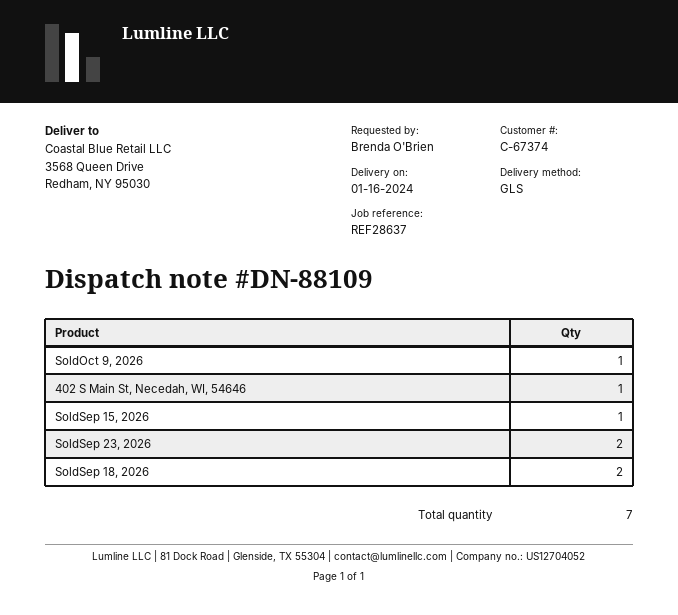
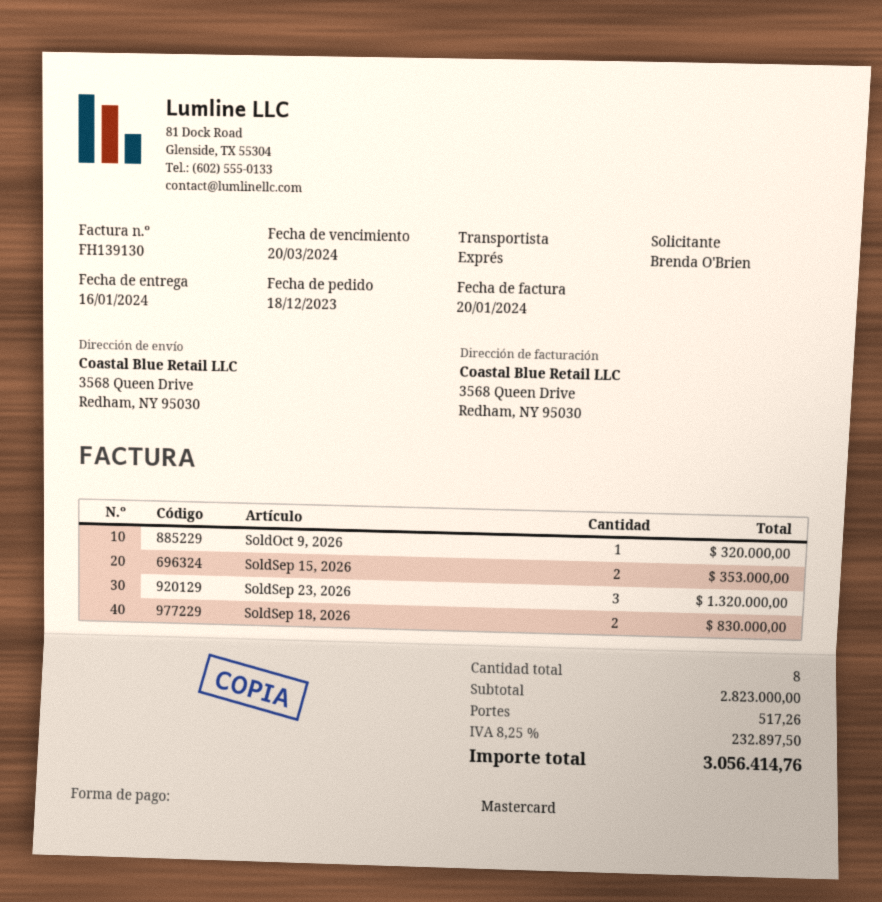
shipping method: GLS -> express
402 S Main St, Necedah, WI, 54646: 1 -> none
SoldSep 15, 2026: 1 -> 2
SoldSep 23, 2026: 2 -> 3
total quantity: 7 -> 8

